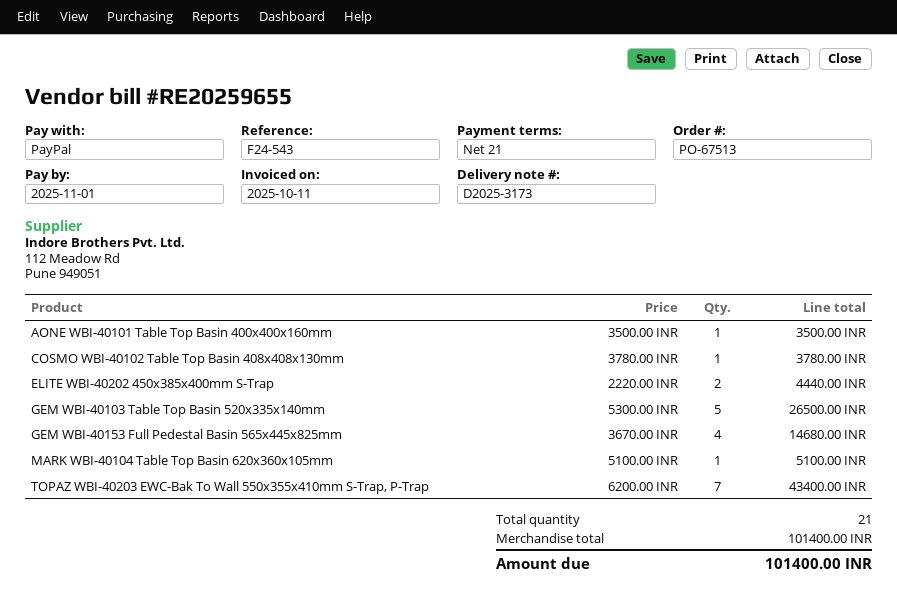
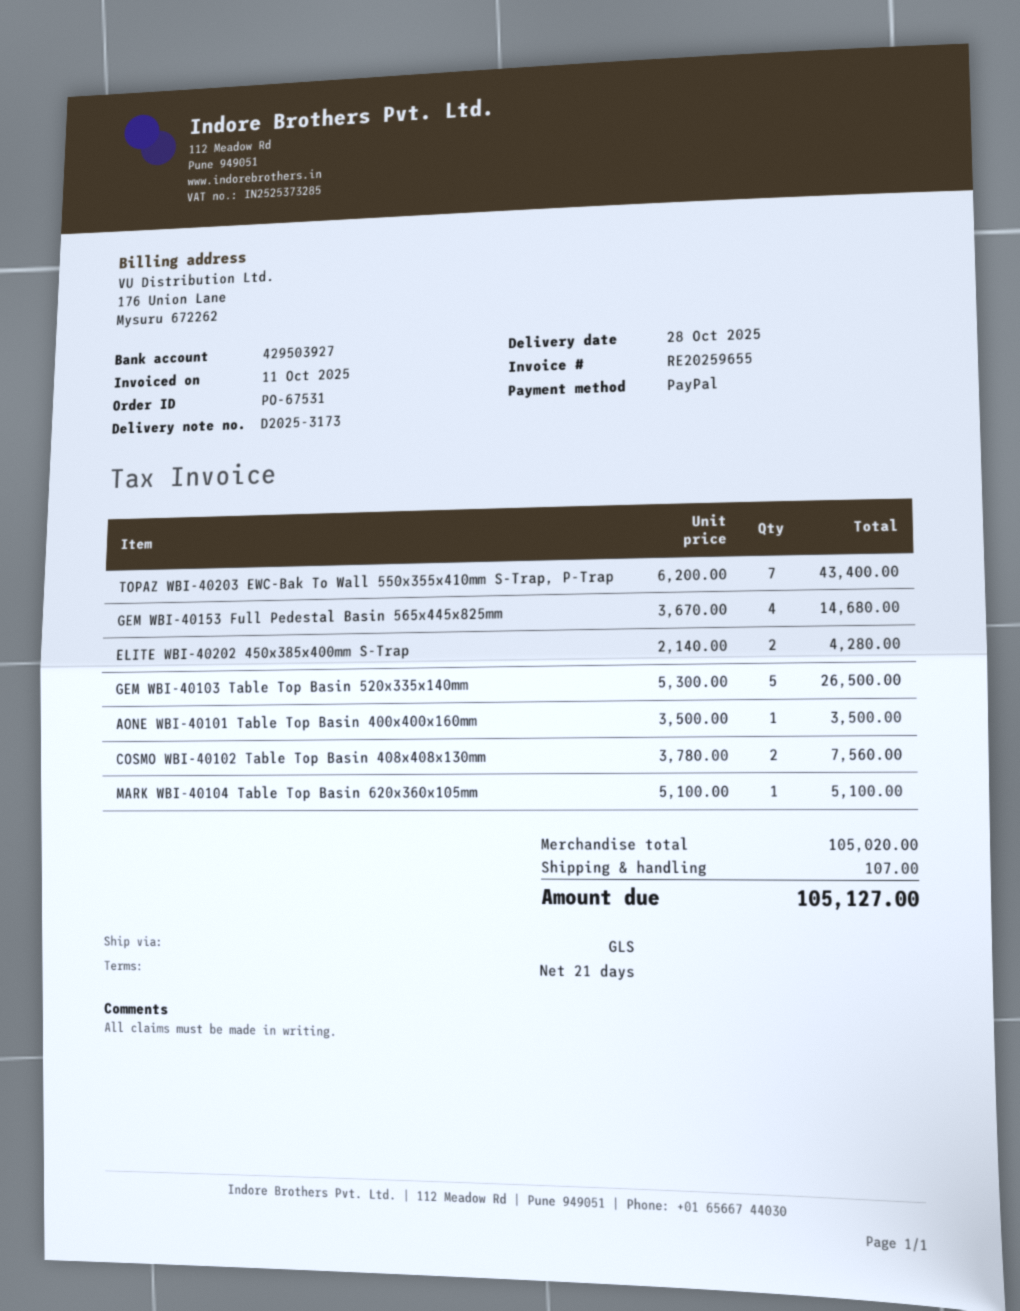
order number: PO-67513 -> PO-67531
COSMO WBI-40102 Table Top Basin 408x408x130mm: 1 x 3780.00 = 3780.00 -> 2 x 3780.00 = 7560.00
ELITE WBI-40202 450x385x400mm S-Trap: 2 x 2220.00 = 4440.00 -> 2 x 2140.00 = 4280.00
subtotal: 101400.00 -> 105020.00
shipping: none -> 107.00
total: 101400.00 -> 105127.00

